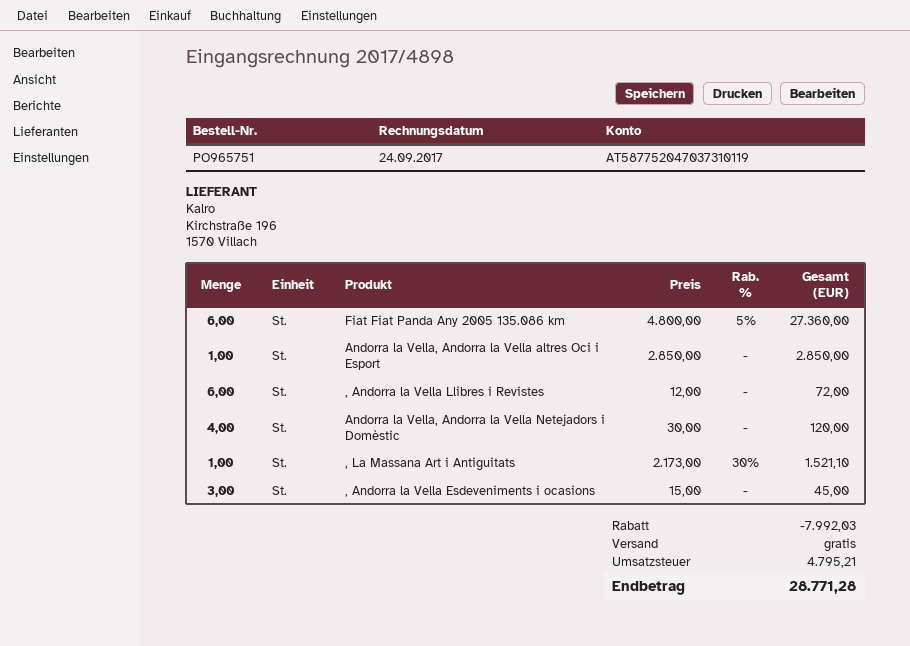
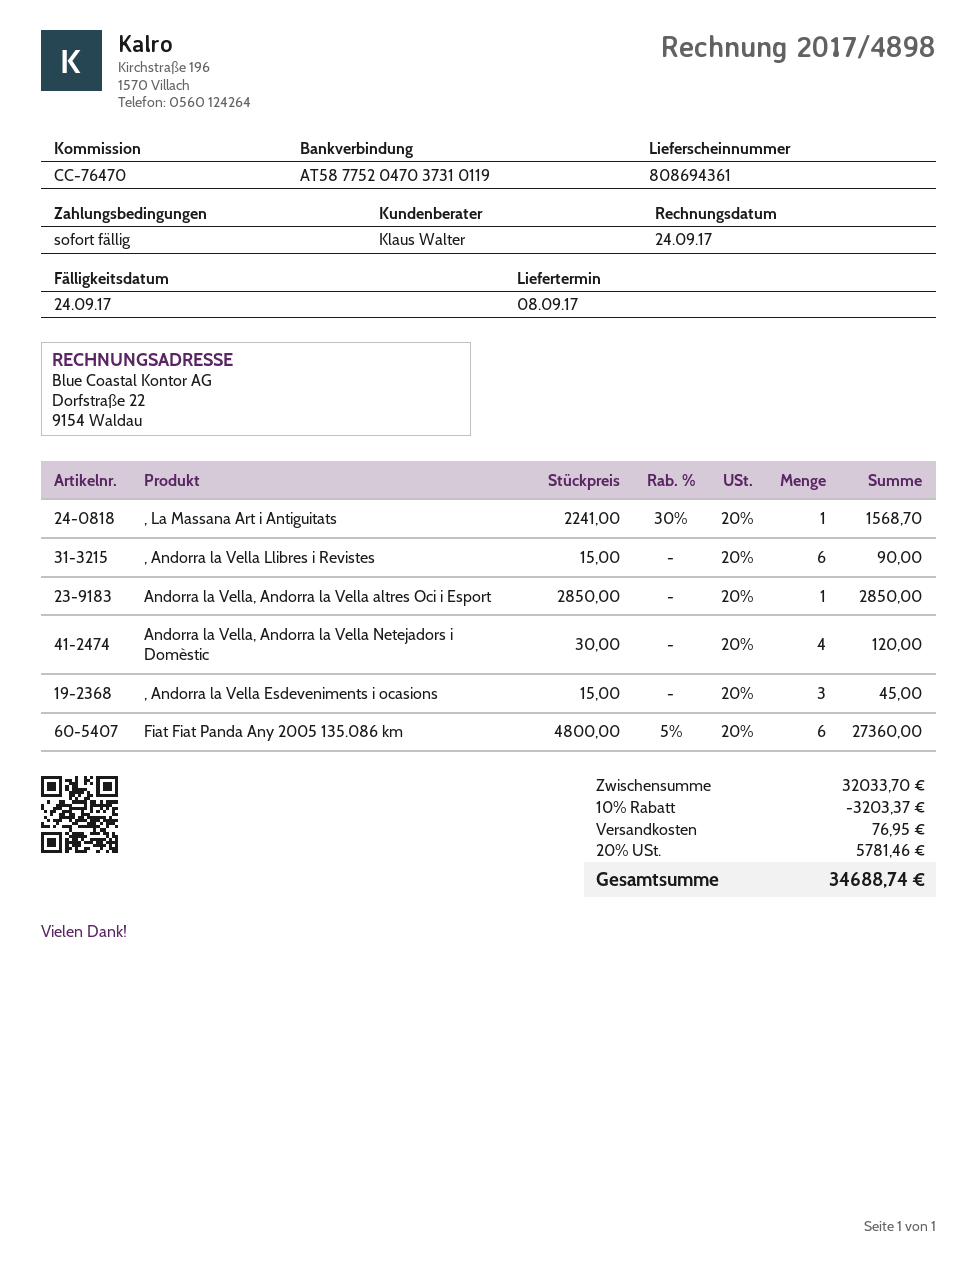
, Andorra la Vella Llibres i Revistes: 6 x 12.00 = 72.00 -> 6 x 15.00 = 90.00
, La Massana Art i Antiguitats: 1 x 2173.00 - 30% = 1521.10 -> 1 x 2241.00 - 30% = 1568.70
discount: 7992.03 -> 3203.37
shipping: 0.00 -> 76.95
tax: 4795.21 -> 5781.46
total: 28771.28 -> 34688.74

